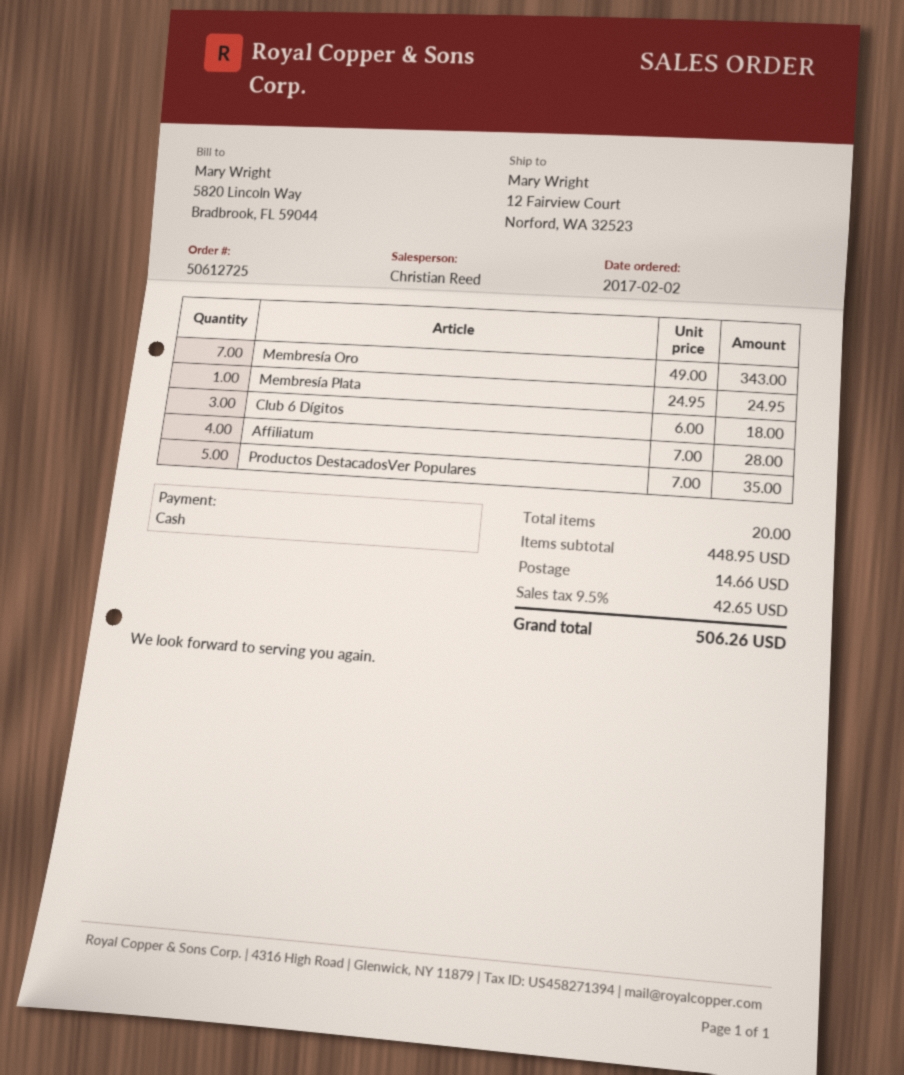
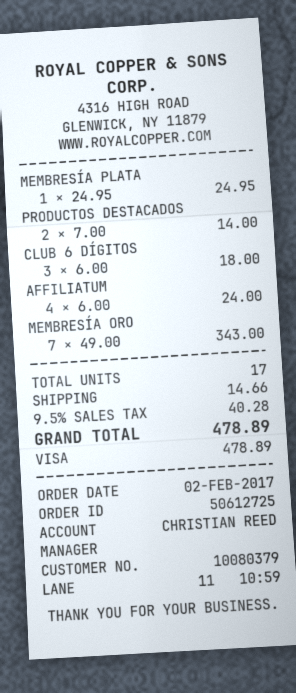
payment method: cash -> Visa
Affiliatum: 4 x 7.00 = 28.00 -> 4 x 6.00 = 24.00
Productos DestacadosVer Populares: 5 x 7.00 = 35.00 -> 2 x 7.00 = 14.00
total quantity: 20 -> 17
tax: 9.5% = 42.65 -> 9.5% = 40.28
total: 506.26 -> 478.89

